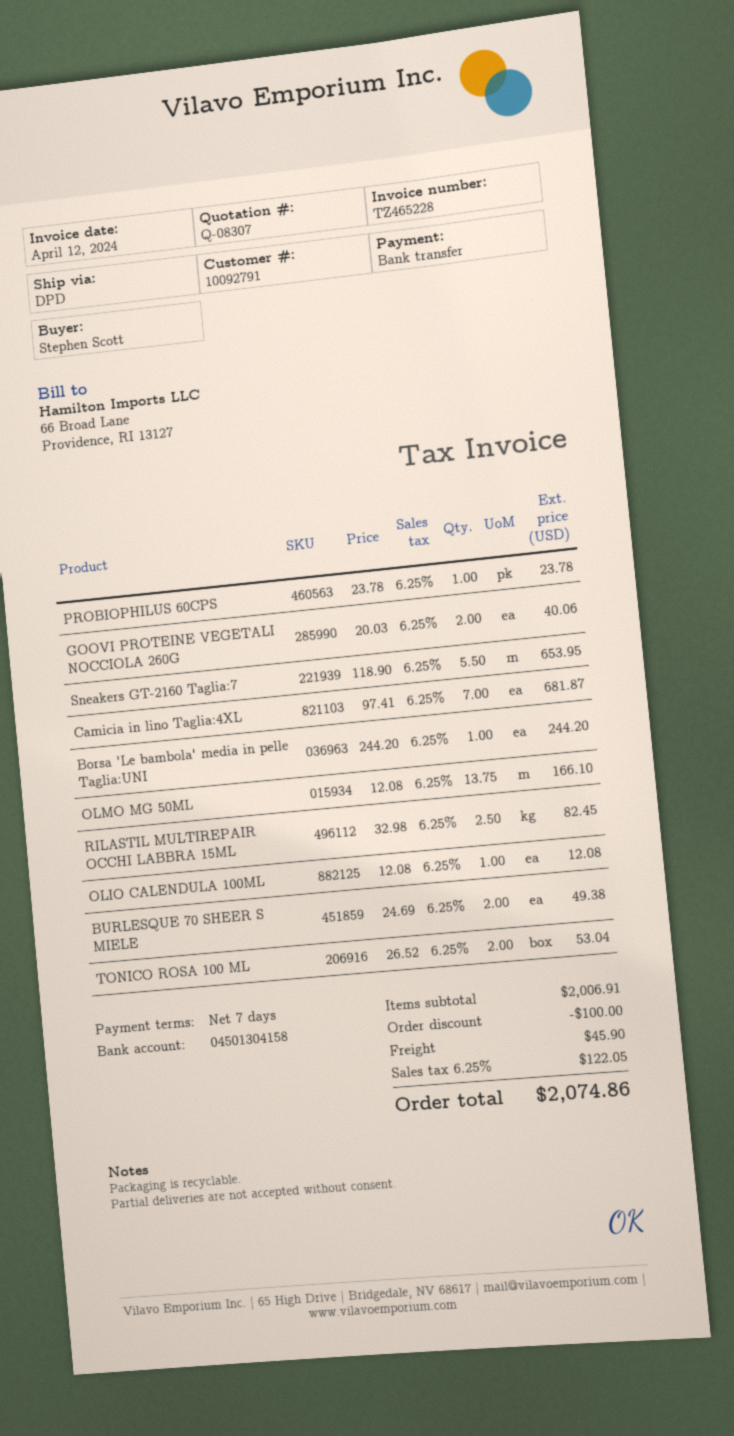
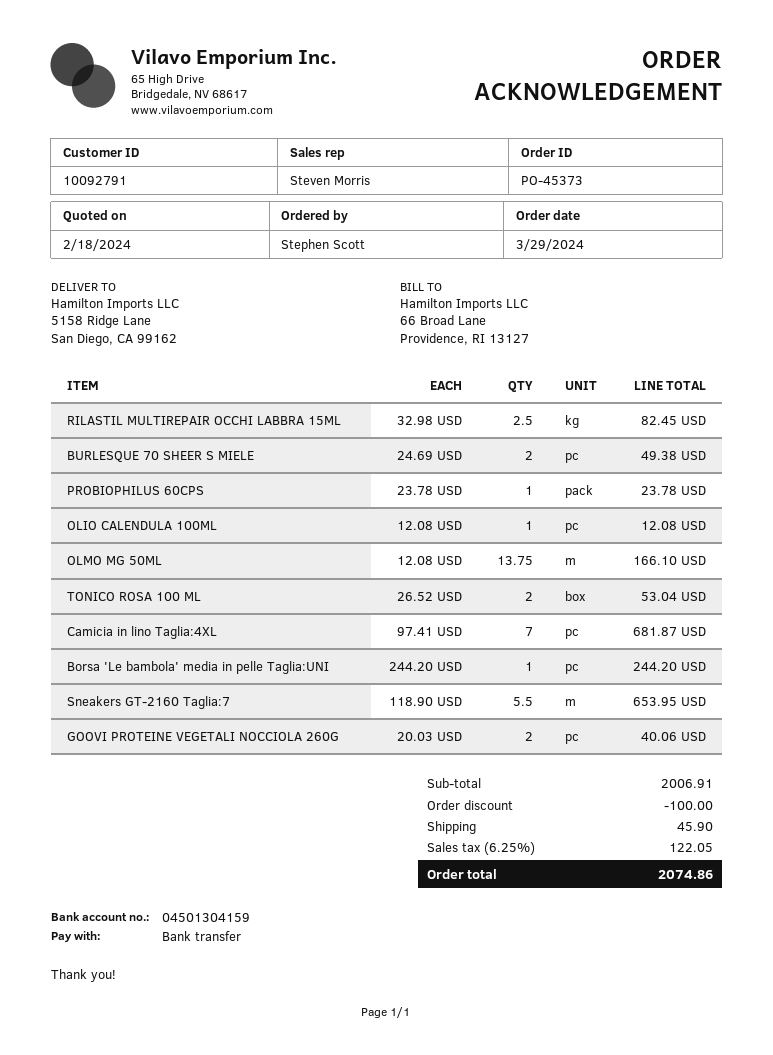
bank account: 04501304158 -> 04501304159

